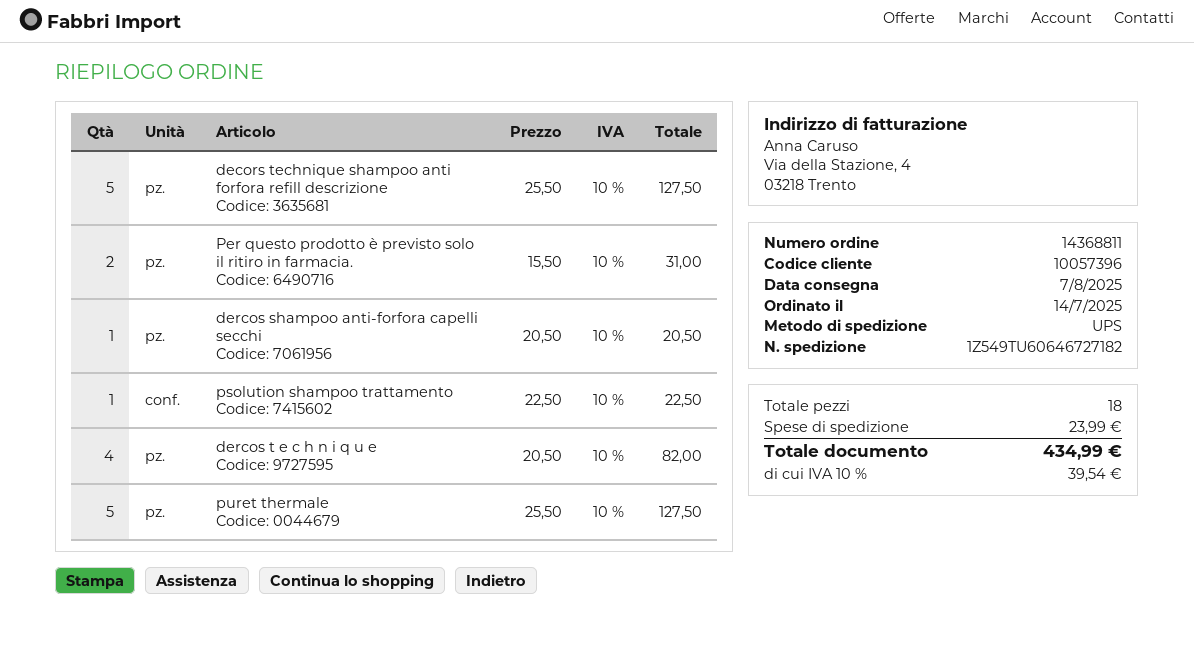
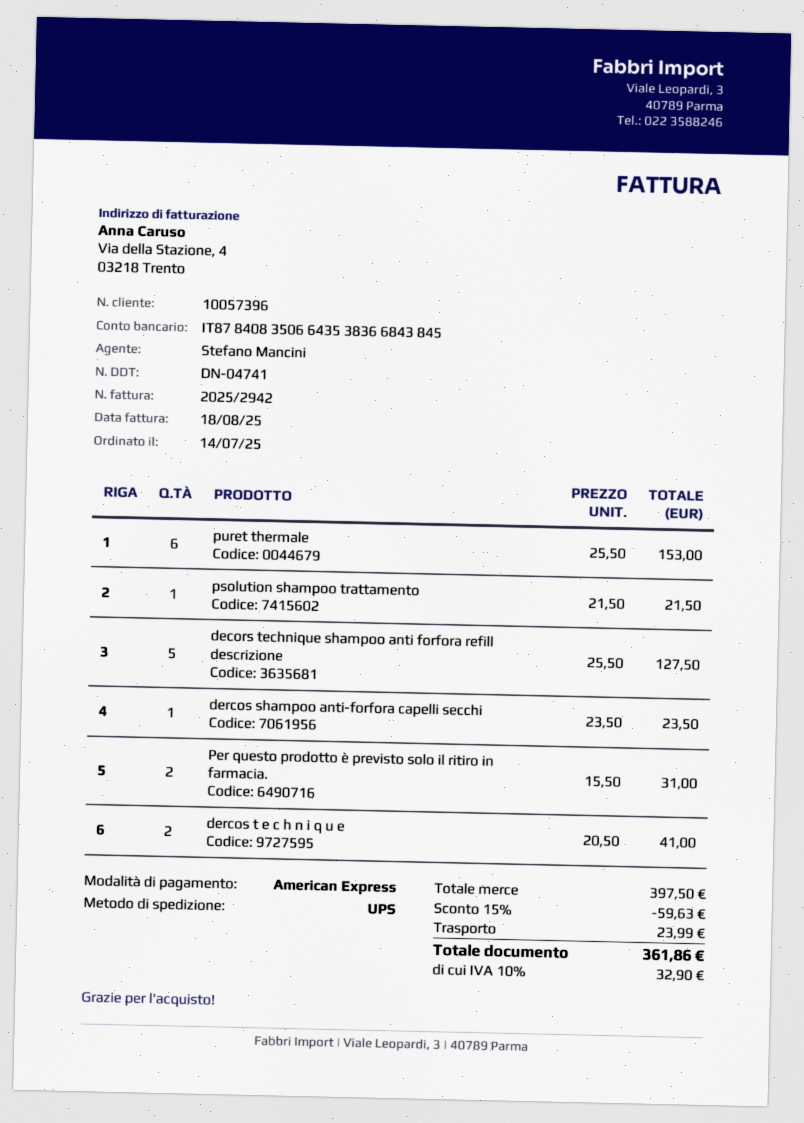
dercos shampoo anti-forfora capelli secchi: 1 x 20.50 = 20.50 -> 1 x 23.50 = 23.50
psolution shampoo trattamento: 1 x 22.50 = 22.50 -> 1 x 21.50 = 21.50
dercos t e c h n i q u e: 4 x 20.50 = 82.00 -> 2 x 20.50 = 41.00
puret thermale: 5 x 25.50 = 127.50 -> 6 x 25.50 = 153.00
discount: none -> 15% = 59.63
tax: 10% = 39.54 -> 10% = 32.90
total: 434.99 -> 361.86

